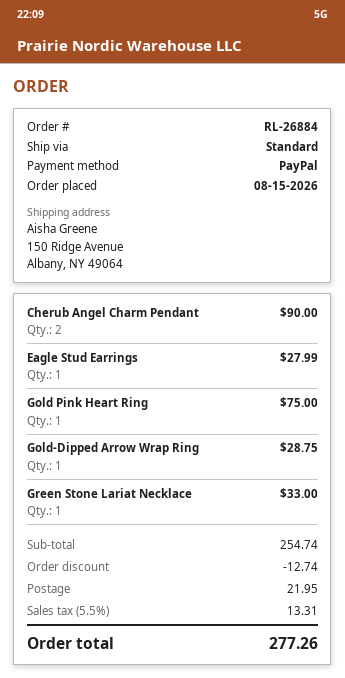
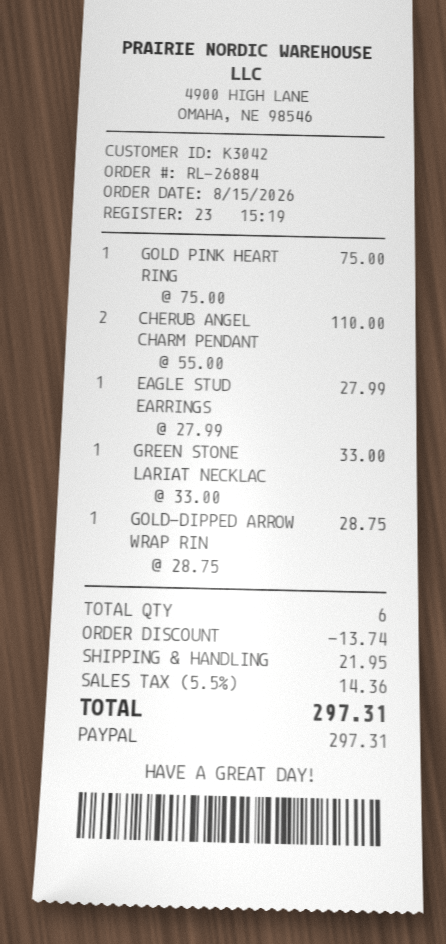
Cherub Angel Charm Pendant: 2 for 90.00 -> 2 for 110.00
discount: 12.74 -> 13.74
tax: 5.5% = 13.31 -> 5.5% = 14.36
total: 277.26 -> 297.31

